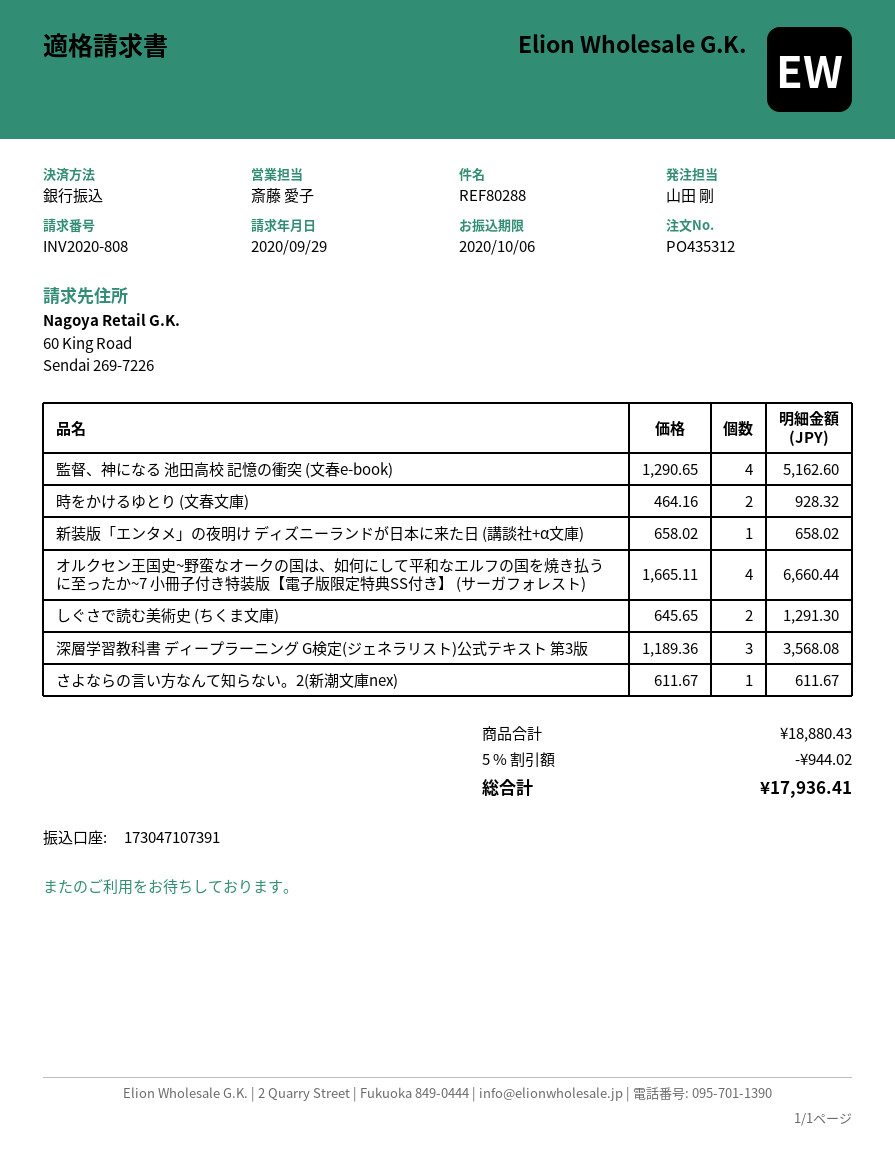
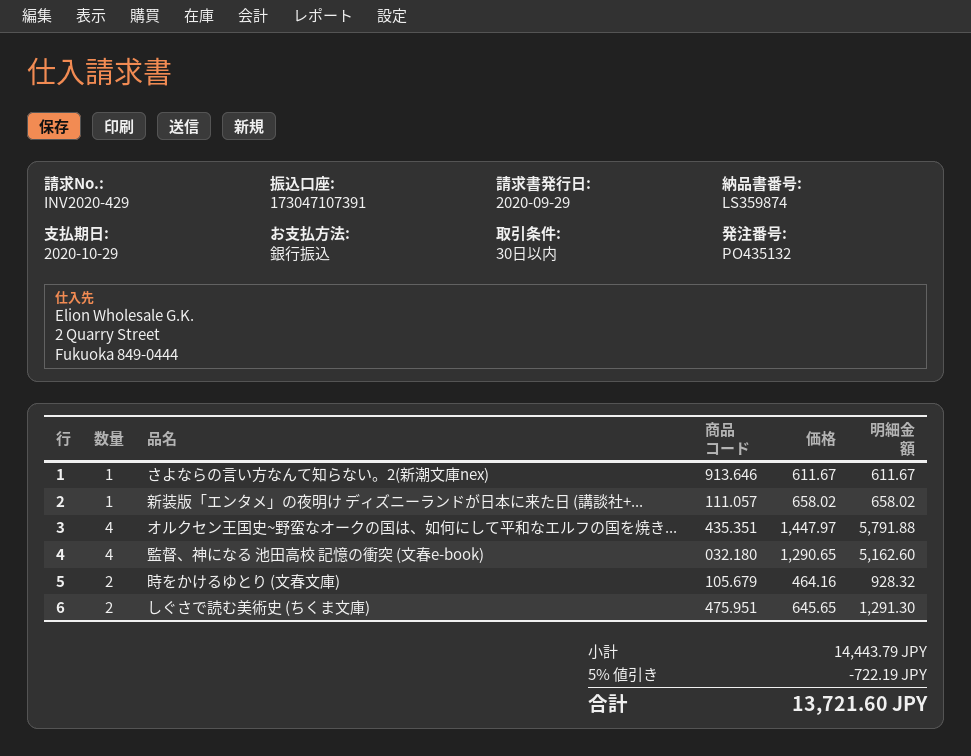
order number: PO435312 -> PO435132
invoice number: INV2020-808 -> INV2020-429
due date: 2020-10-06 -> 2020-10-29
オルクセン王国史~野蛮なオークの国は、如何にして平和なエルフの国を焼き払うに至ったか~7 小冊子付き特装版【電子版限定特典SS付き】 (サーガフォレスト): 4 x 1665.11 = 6660.44 -> 4 x 1447.97 = 5791.88
深層学習教科書 ディープラーニング G検定(ジェネラリスト)公式テキスト 第3版: 3 x 1189.36 = 3568.08 -> none
subtotal: 18880.43 -> 14443.79
discount: 5% = 944.02 -> 5% = 722.19
total: 17936.41 -> 13721.60

